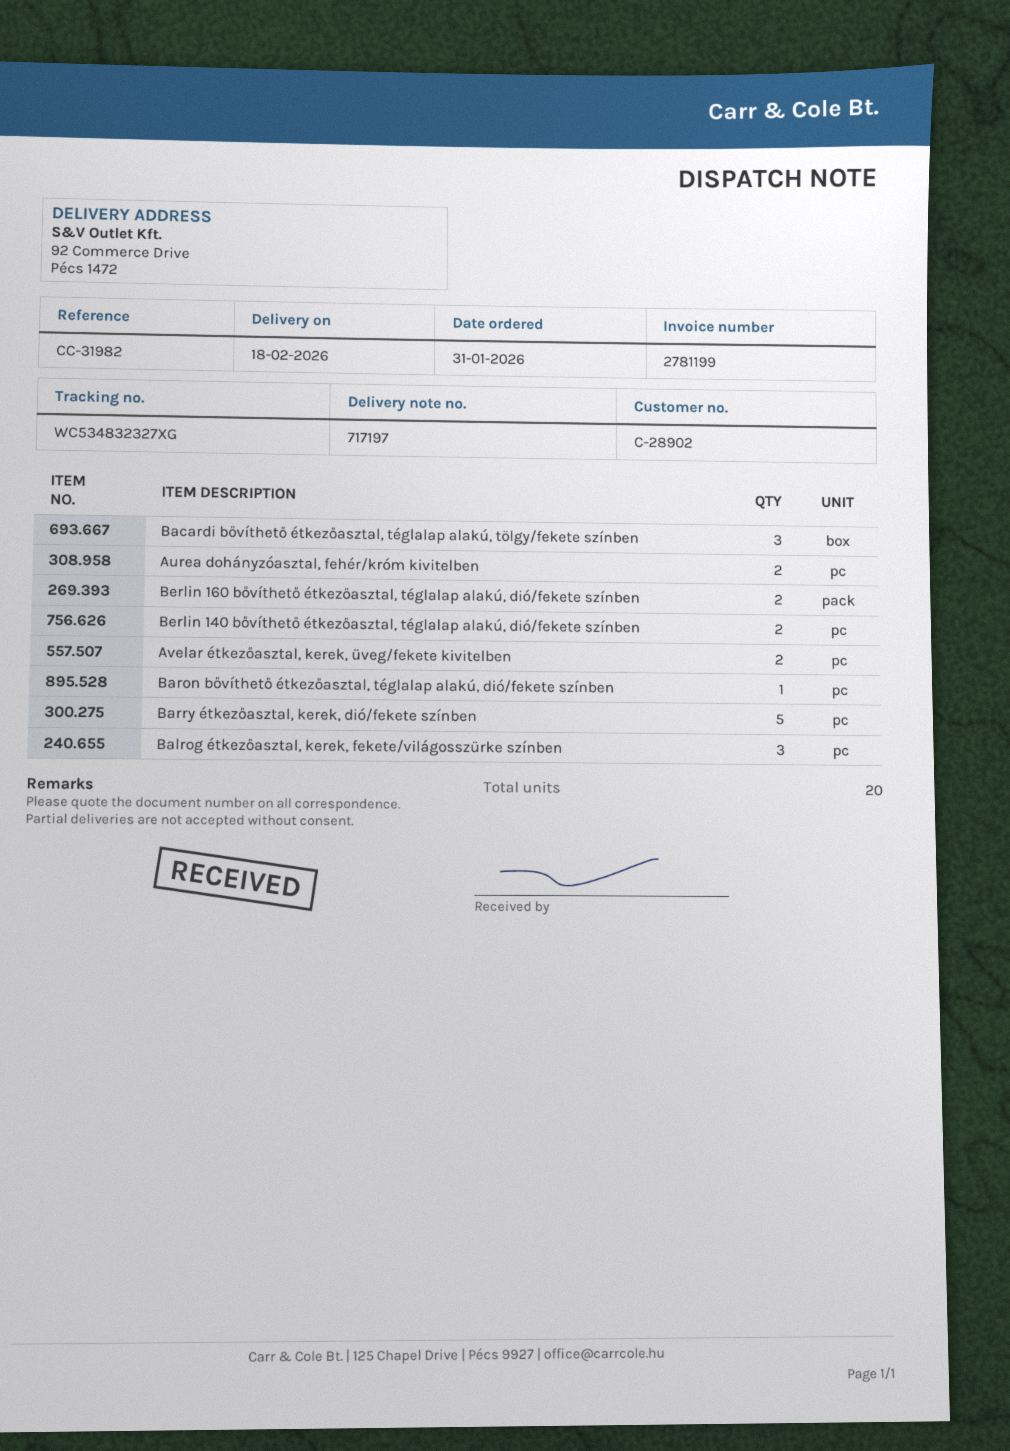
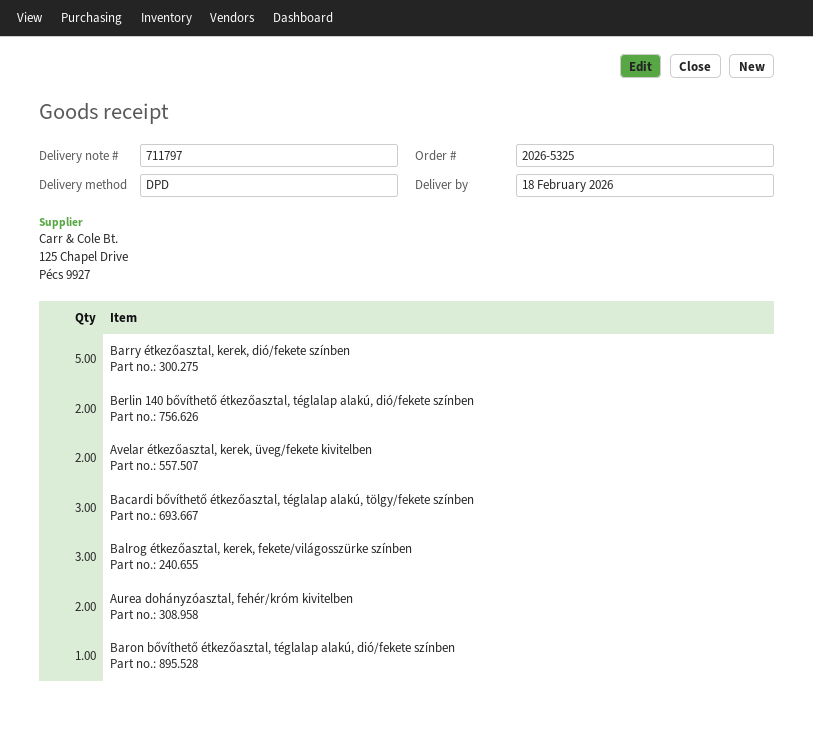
delivery note number: 717197 -> 711797
Berlin 160 bővíthető étkezőasztal, téglalap alakú, dió/fekete színben: 2 -> none

